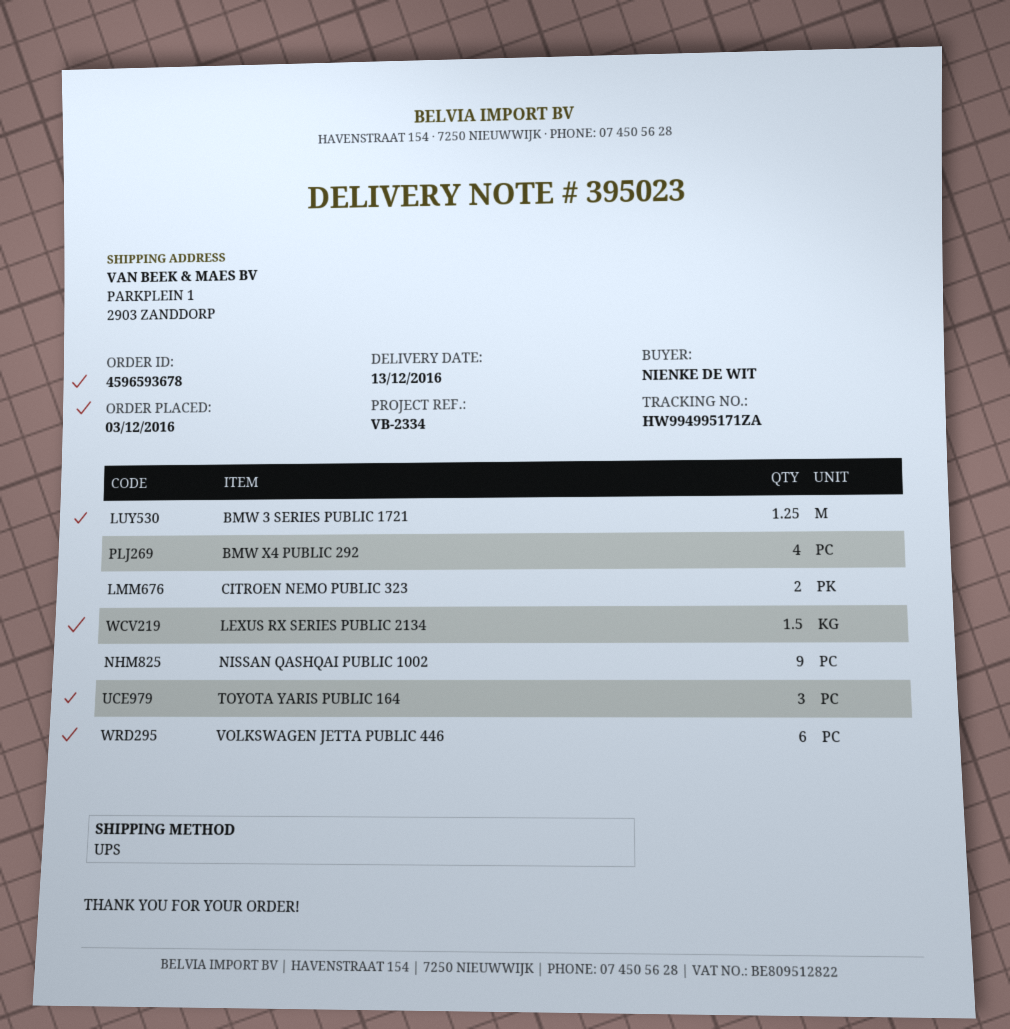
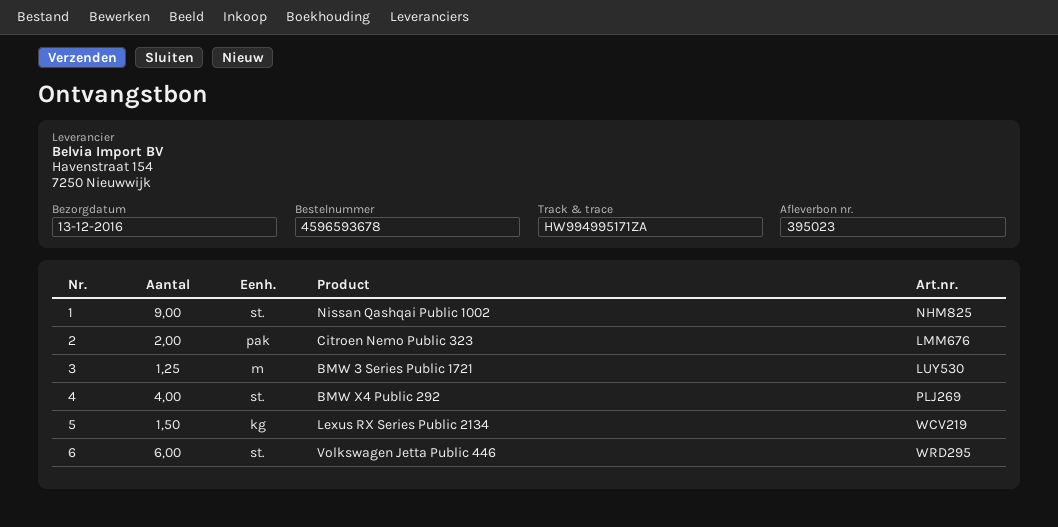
TOYOTA YARIS PUBLIC 164: 3 -> none

